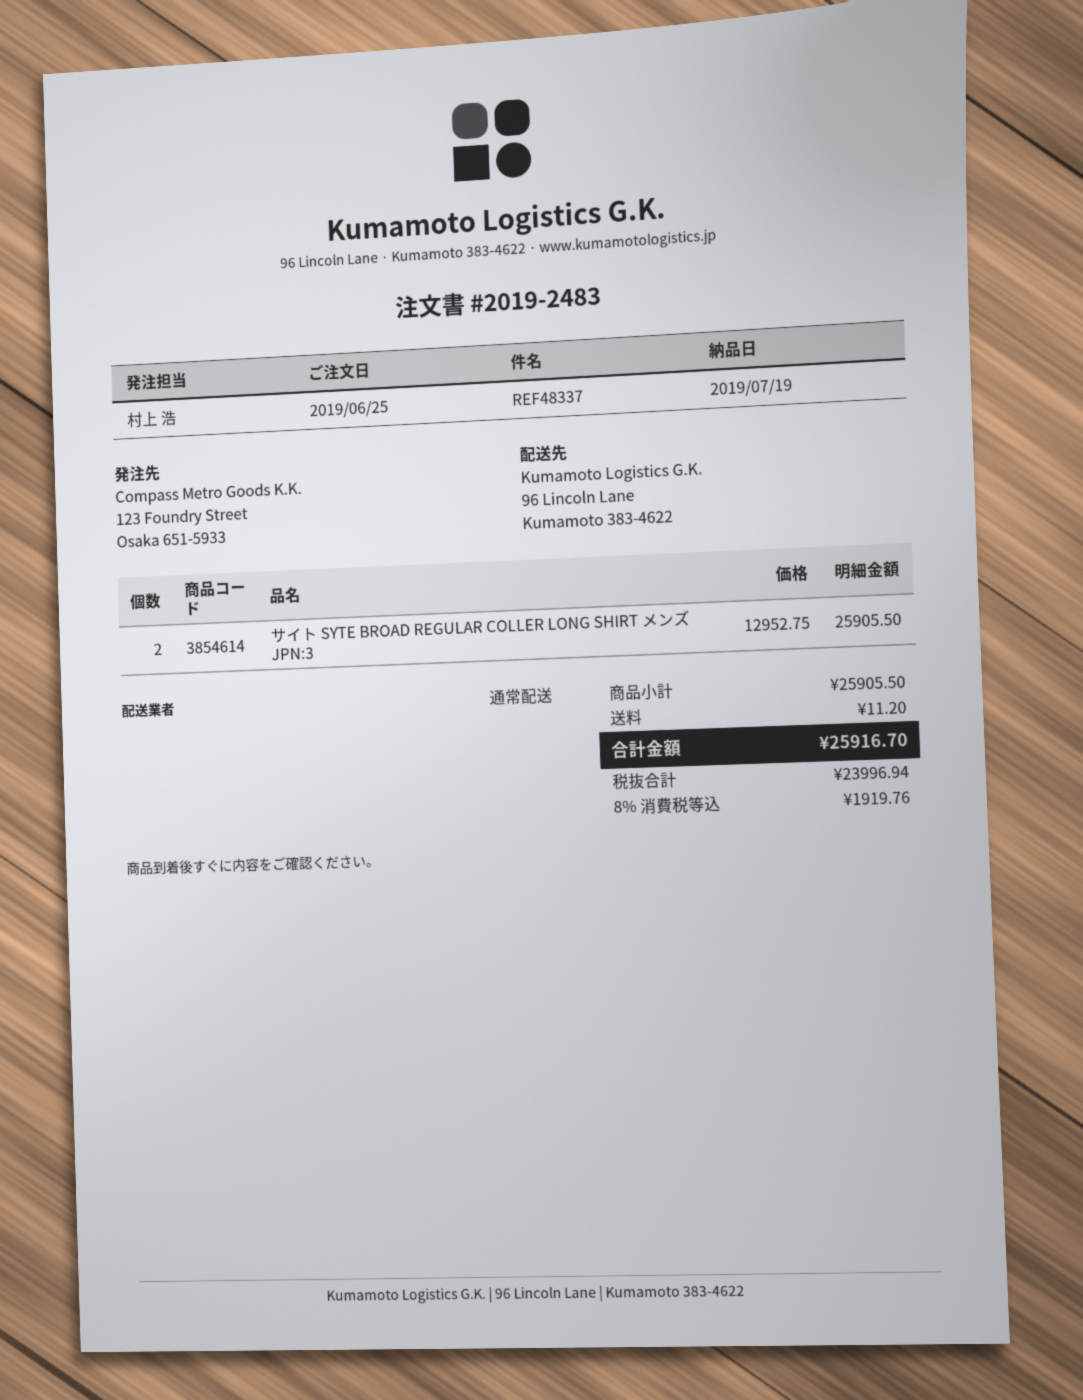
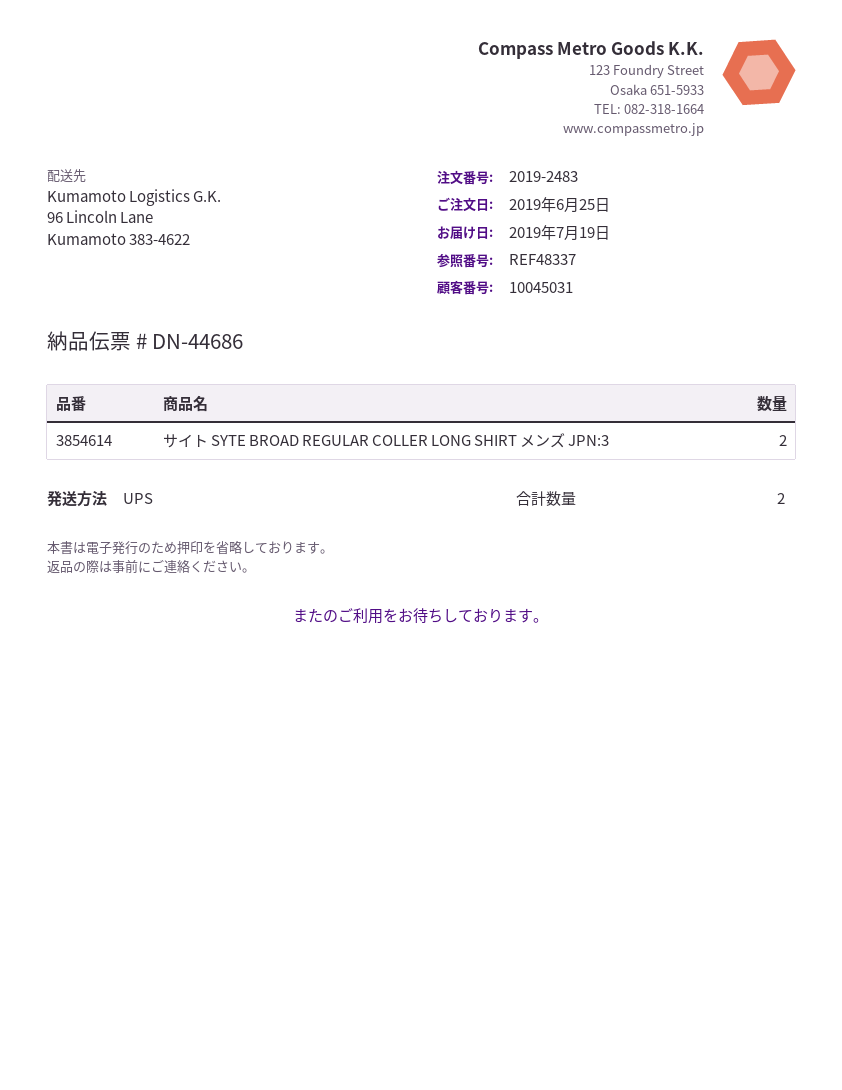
shipping method: standard -> UPS

